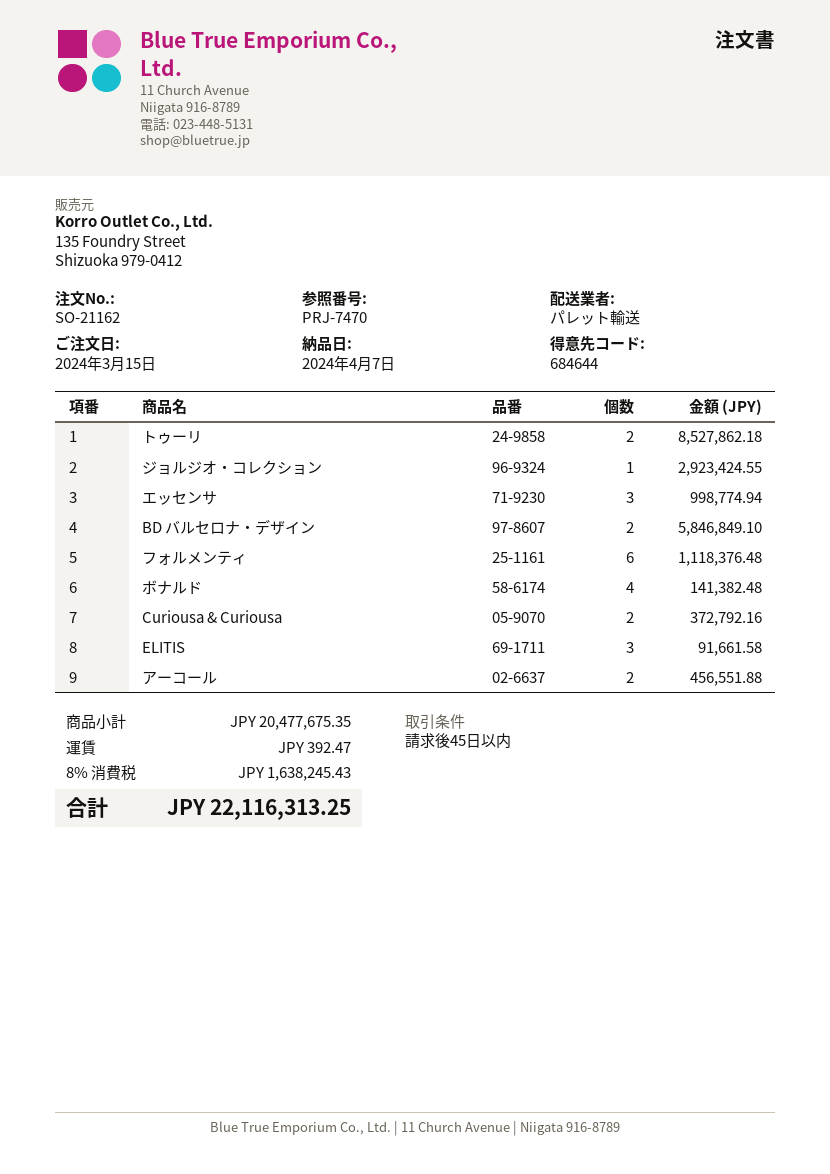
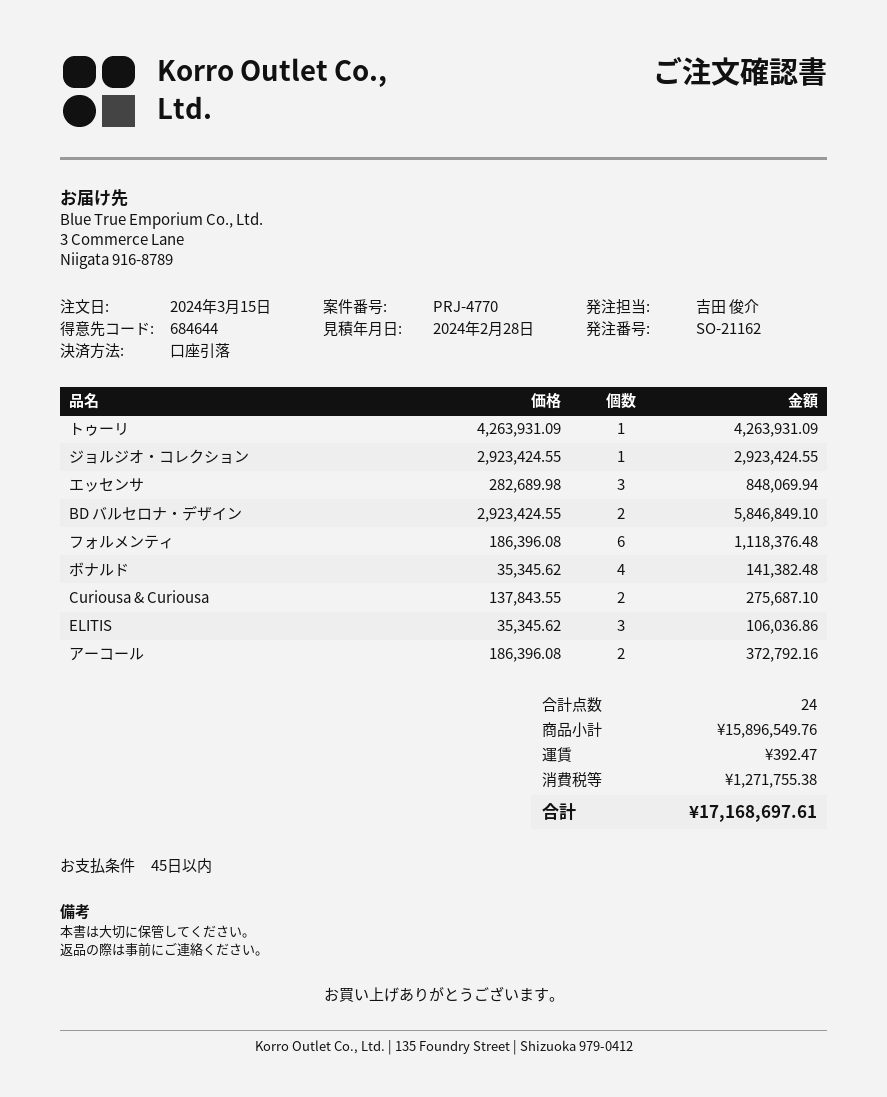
reference: PRJ-7470 -> PRJ-4770
トゥーリ: 2 for 8527862.18 -> 1 for 4263931.09
エッセンサ: 3 for 998774.94 -> 3 for 848069.94
Curiousa & Curiousa: 2 for 372792.16 -> 2 for 275687.10
ELITIS: 3 for 91661.58 -> 3 for 106036.86
アーコール: 2 for 456551.88 -> 2 for 372792.16
subtotal: 20477675.35 -> 15896549.76
tax: 1638245.43 -> 1271755.38
total: 22116313.25 -> 17168697.61

